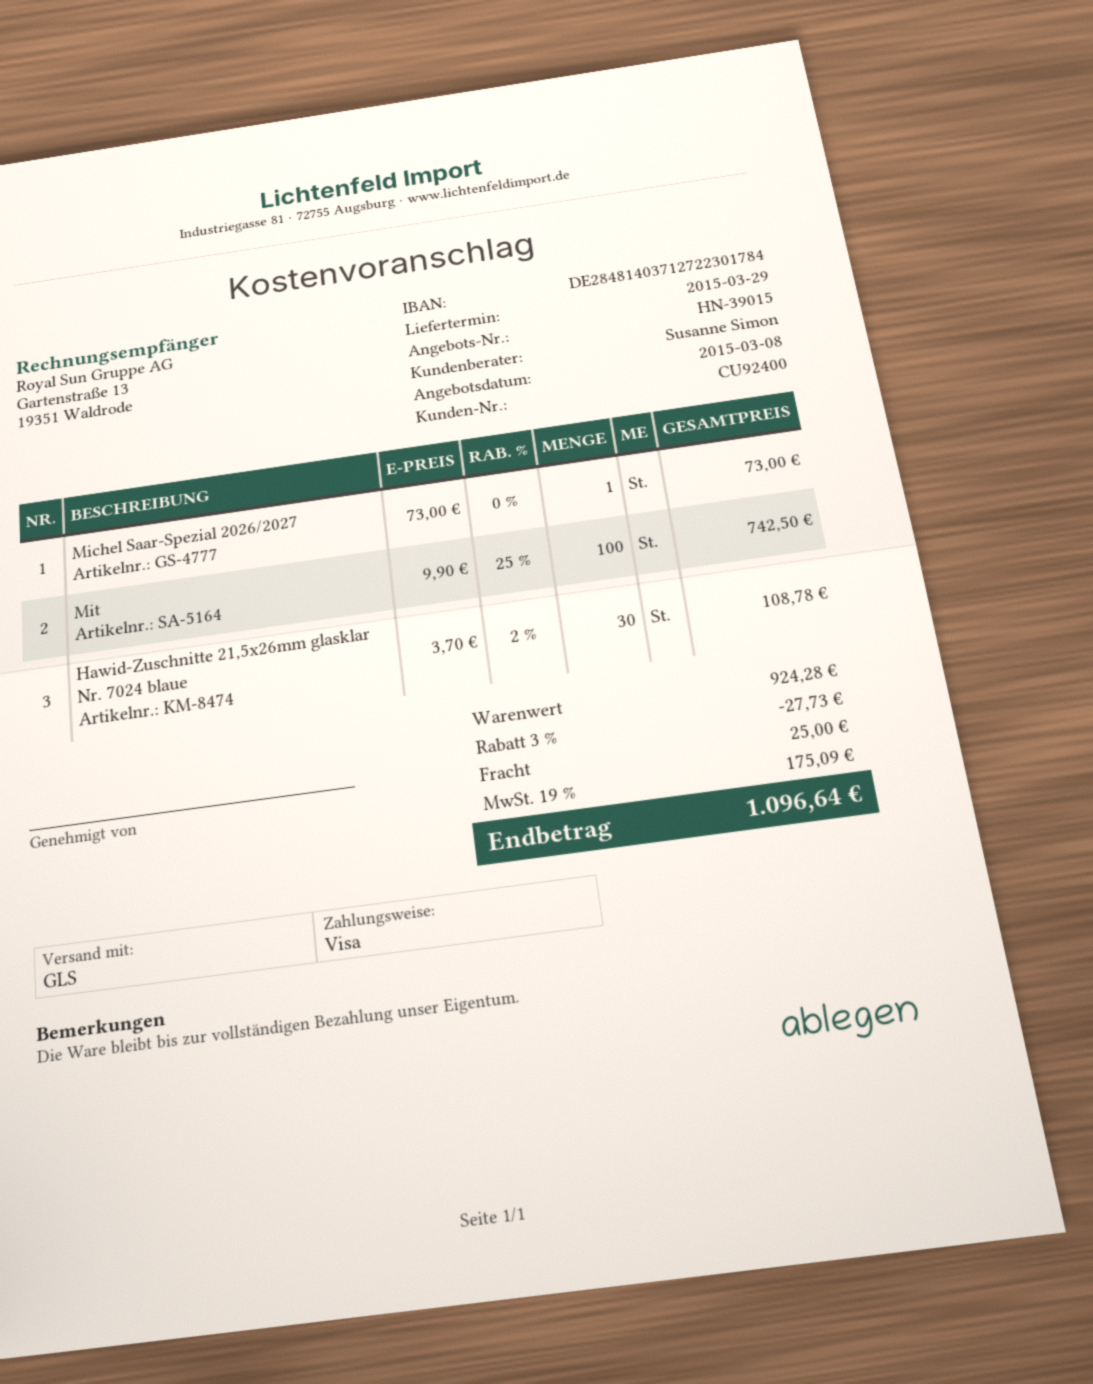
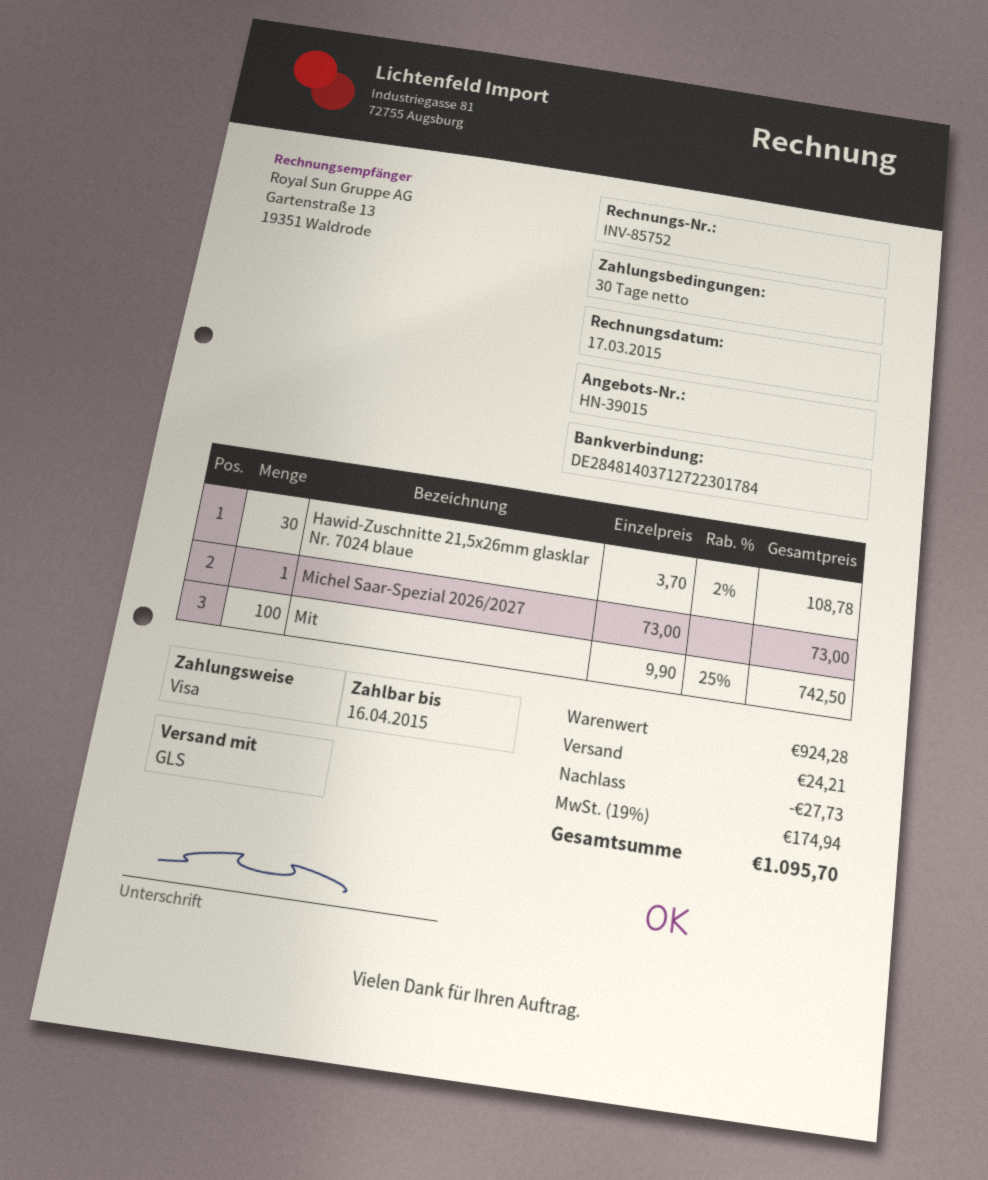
shipping: 25.00 -> 24.21
tax: 19% = 175.09 -> 19% = 174.94
total: 1096.64 -> 1095.70

